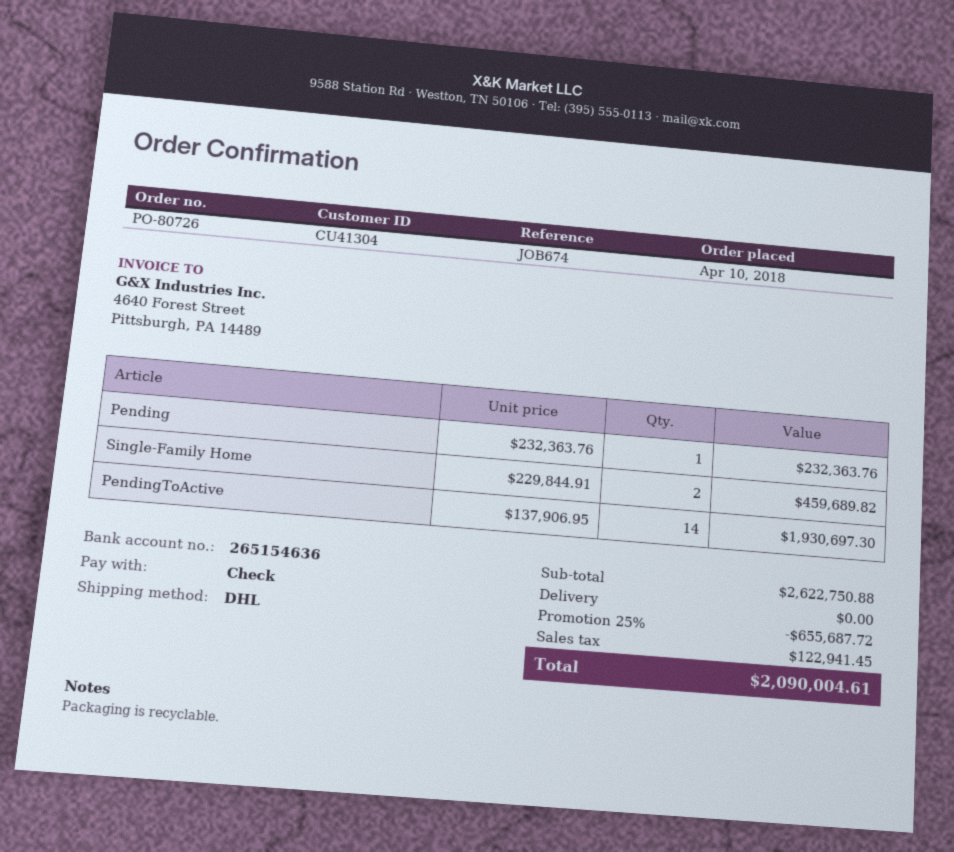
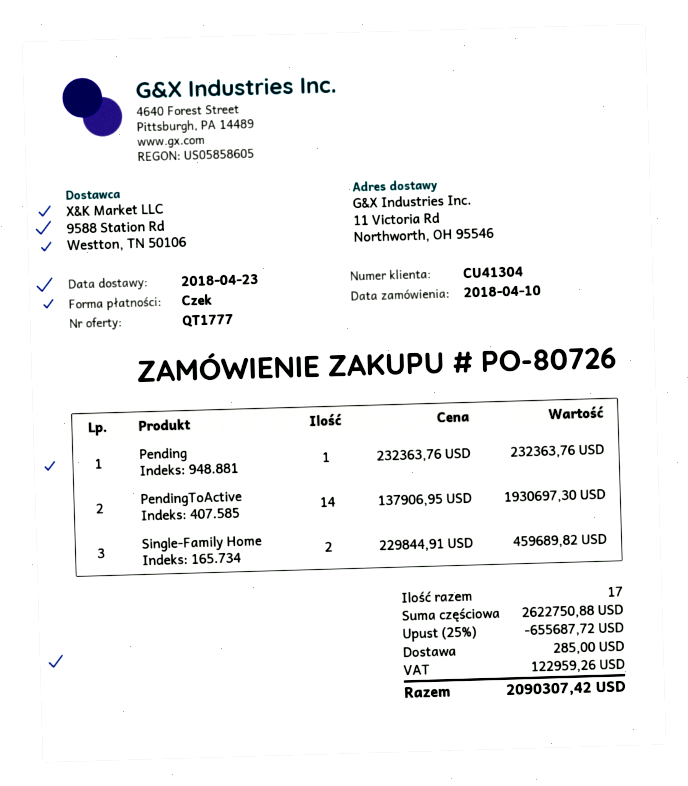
shipping: 0.00 -> 285.00
tax: 122941.45 -> 122959.26
total: 2090004.61 -> 2090307.42

